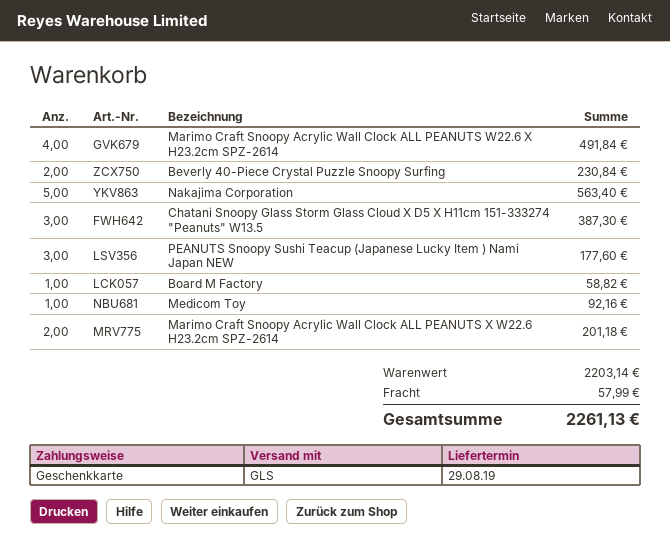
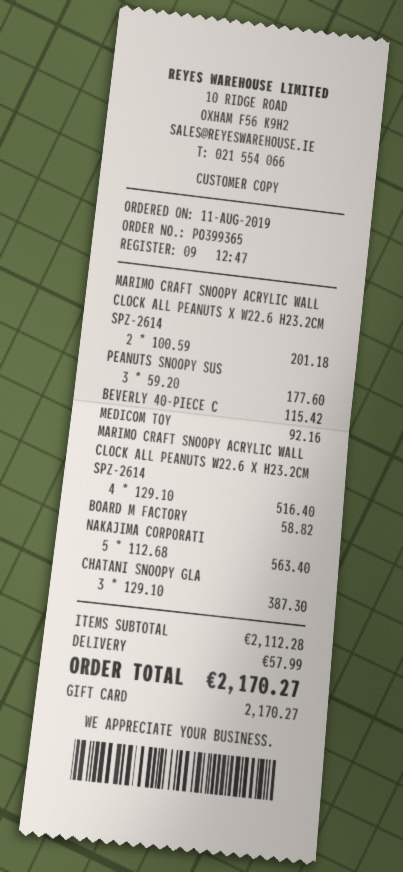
Marimo Craft Snoopy Acrylic Wall Clock ALL PEANUTS W22.6 X H23.2cm SPZ-2614: 4 for 491.84 -> 4 for 516.40
Beverly 40-Piece Crystal Puzzle Snoopy Surfing: 2 for 230.84 -> 1 for 115.42
subtotal: 2203.14 -> 2112.28
total: 2261.13 -> 2170.27

